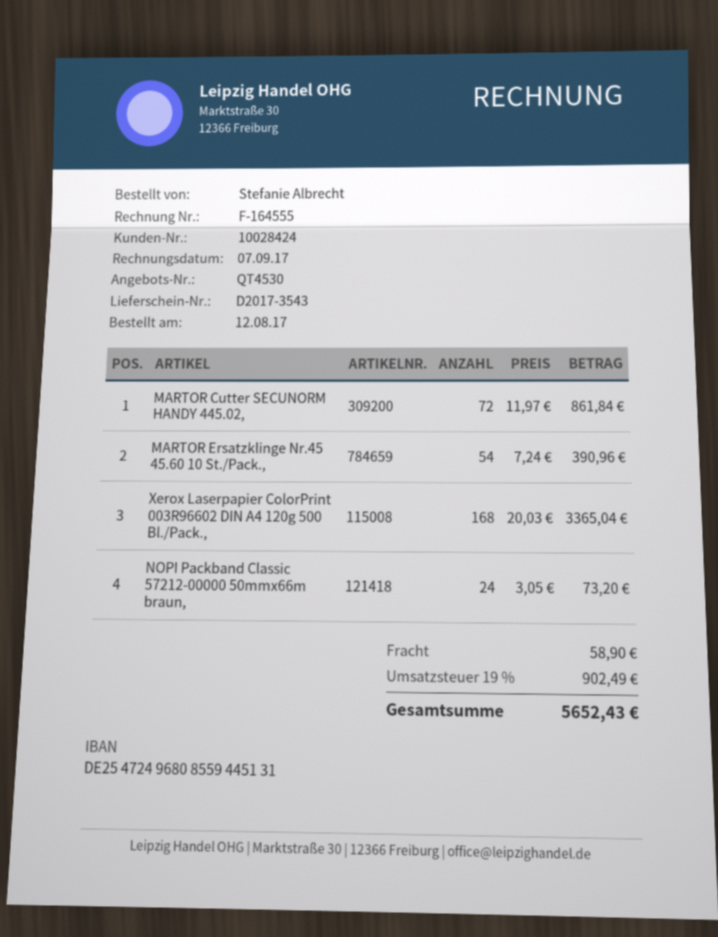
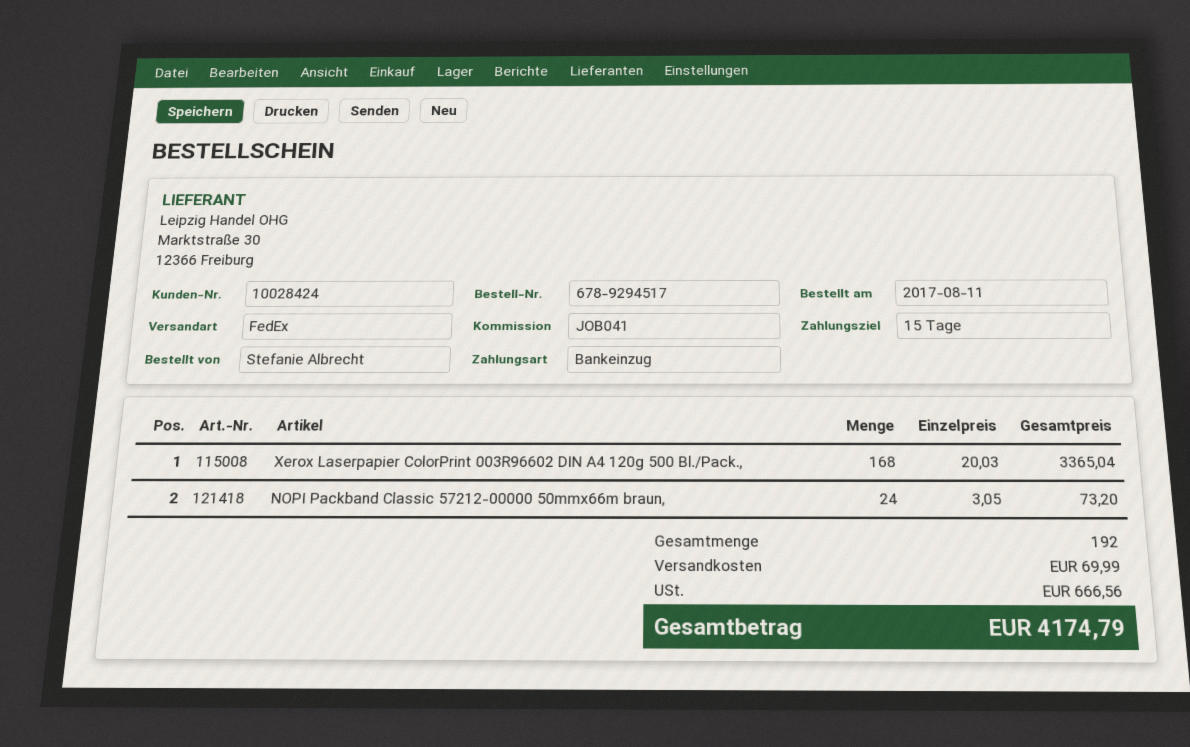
order date: 2017-08-12 -> 2017-08-11
MARTOR Cutter SECUNORM HANDY 445.02,: 72 x 11.97 = 861.84 -> none
MARTOR Ersatzklinge Nr.45 45.60 10 St./Pack.,: 54 x 7.24 = 390.96 -> none
shipping: 58.90 -> 69.99
tax: 902.49 -> 666.56
total: 5652.43 -> 4174.79

